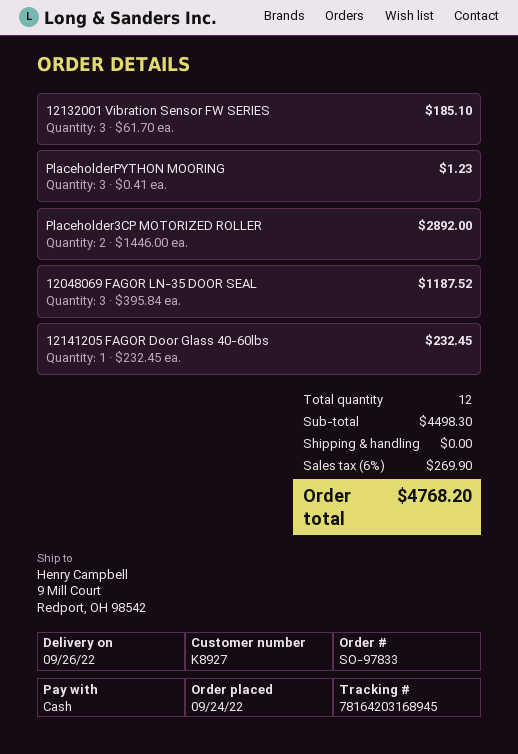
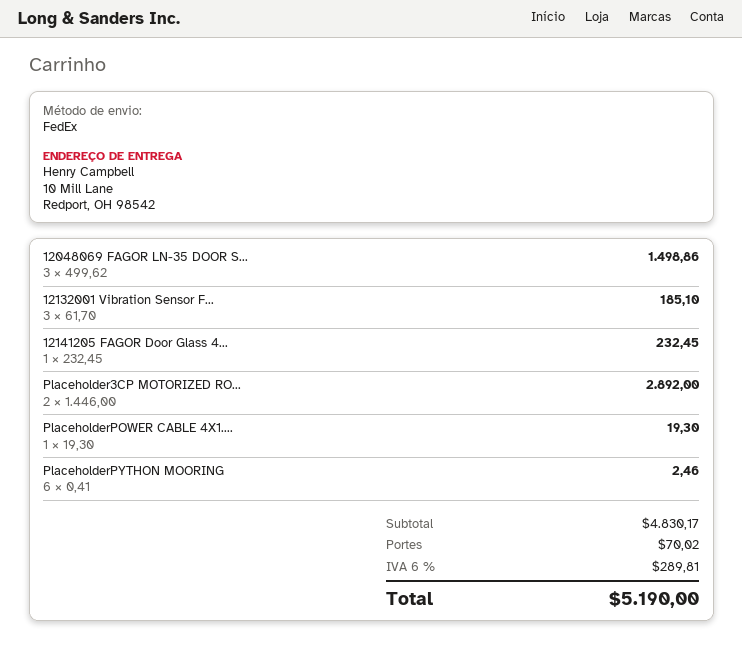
ship to: 9 Mill Court, Redport, OH 98542 -> 10 Mill Lane, Redport, OH 98542
PlaceholderPYTHON MOORING: 3 x 0.41 = 1.23 -> 6 x 0.41 = 2.46
12048069 FAGOR LN-35 DOOR SEAL: 3 x 395.84 = 1187.52 -> 3 x 499.62 = 1498.86
PlaceholderPOWER CABLE 4X1....: none -> 1 x 19.30 = 19.30
subtotal: 4498.30 -> 4830.17
shipping: 0.00 -> 70.02
tax: 6% = 269.90 -> 6% = 289.81
total: 4768.20 -> 5190.00

